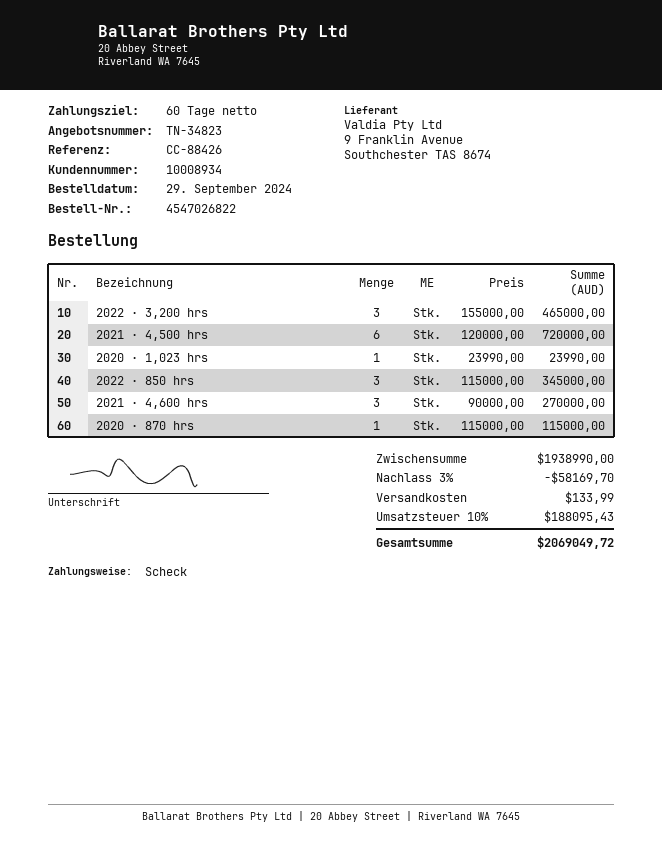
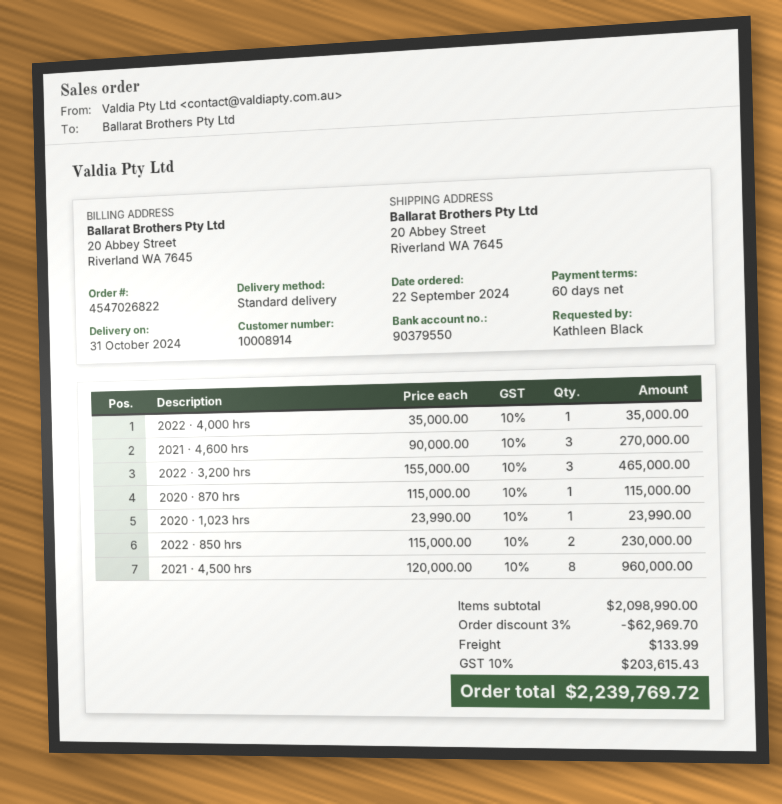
order date: 2024-09-29 -> 2024-09-22
customer number: 10008934 -> 10008914
2021 · 4,500 hrs: 6 x 120000.00 = 720000.00 -> 8 x 120000.00 = 960000.00
2022 · 850 hrs: 3 x 115000.00 = 345000.00 -> 2 x 115000.00 = 230000.00
2022 · 4,000 hrs: none -> 1 x 35000.00 = 35000.00
subtotal: 1938990.00 -> 2098990.00
discount: 3% = 58169.70 -> 3% = 62969.70
tax: 10% = 188095.43 -> 10% = 203615.43
total: 2069049.72 -> 2239769.72

